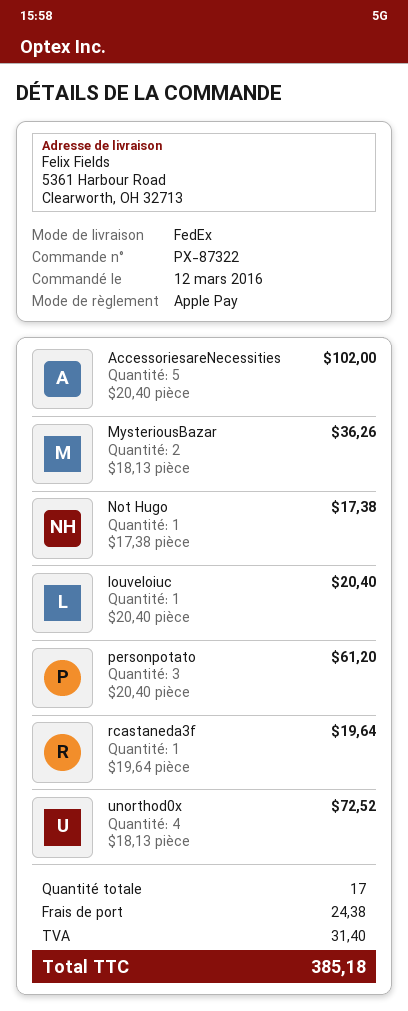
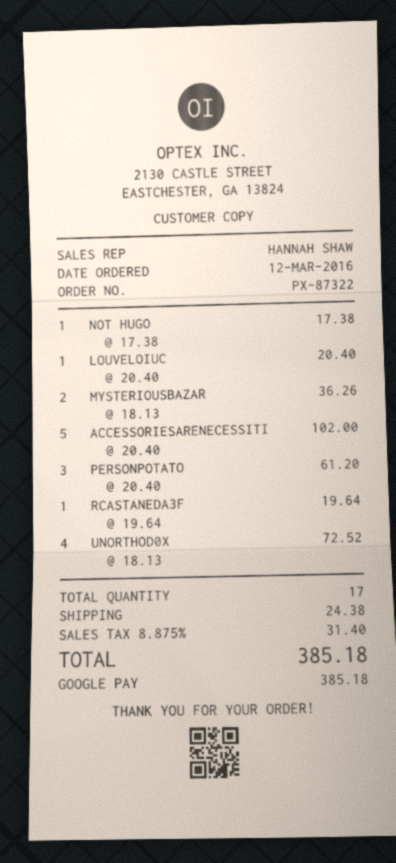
payment method: Apple Pay -> Google Pay

